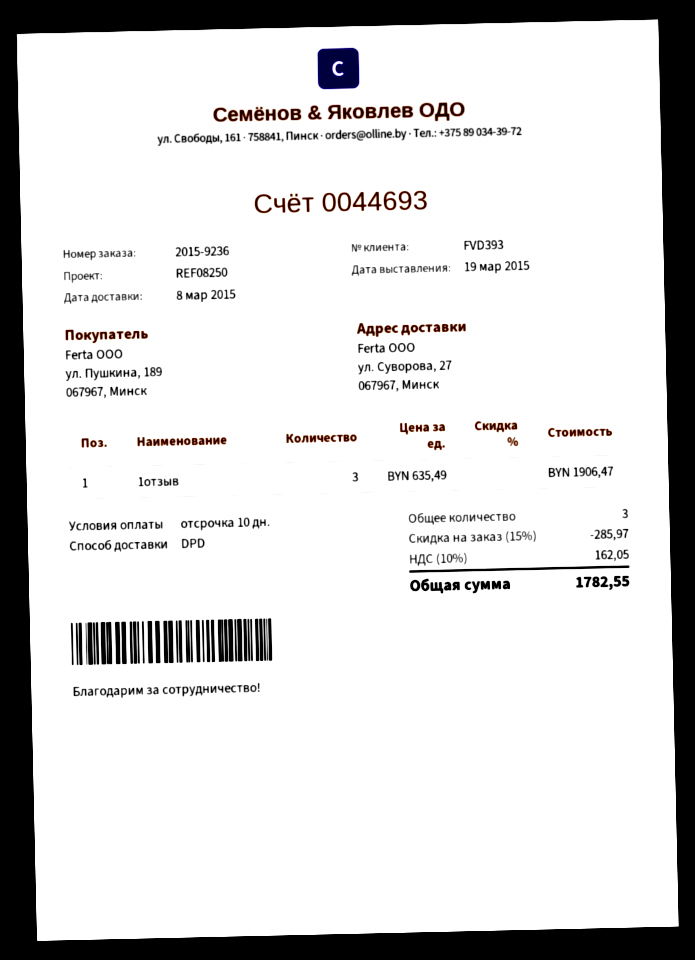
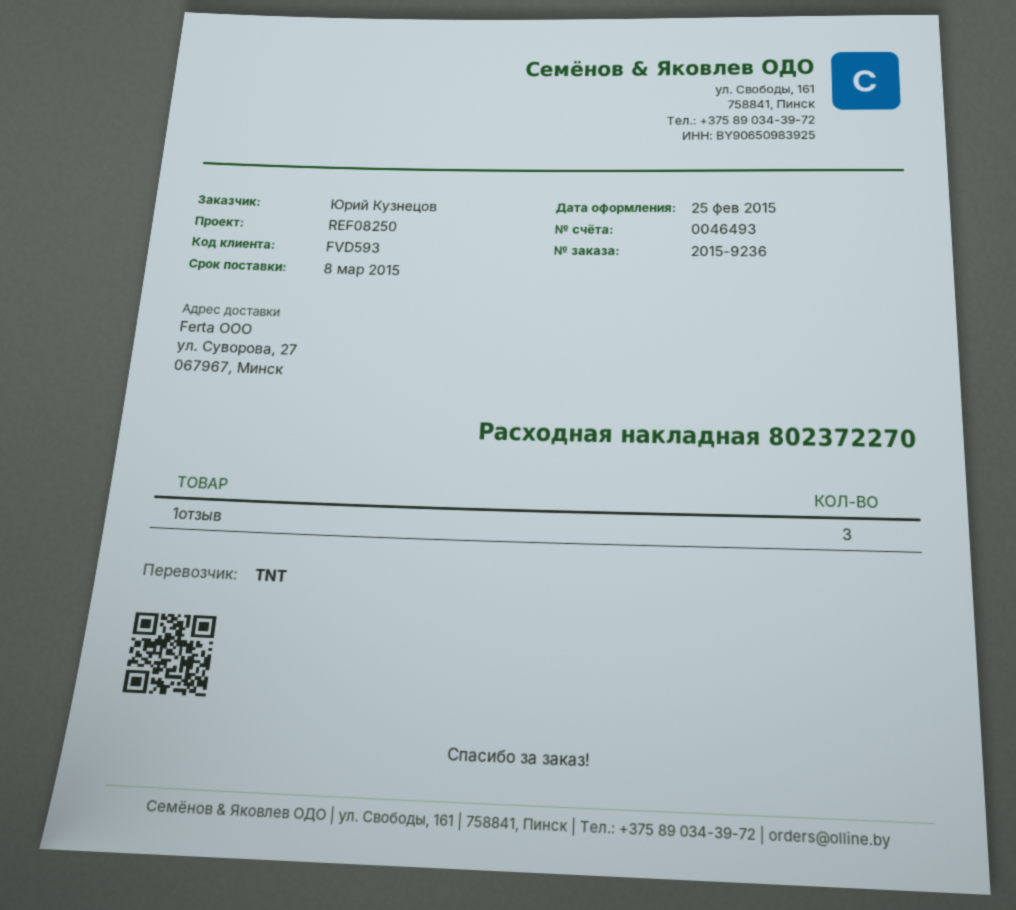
invoice number: 0044693 -> 0046493
customer number: FVD393 -> FVD593
shipping method: DPD -> TNT

